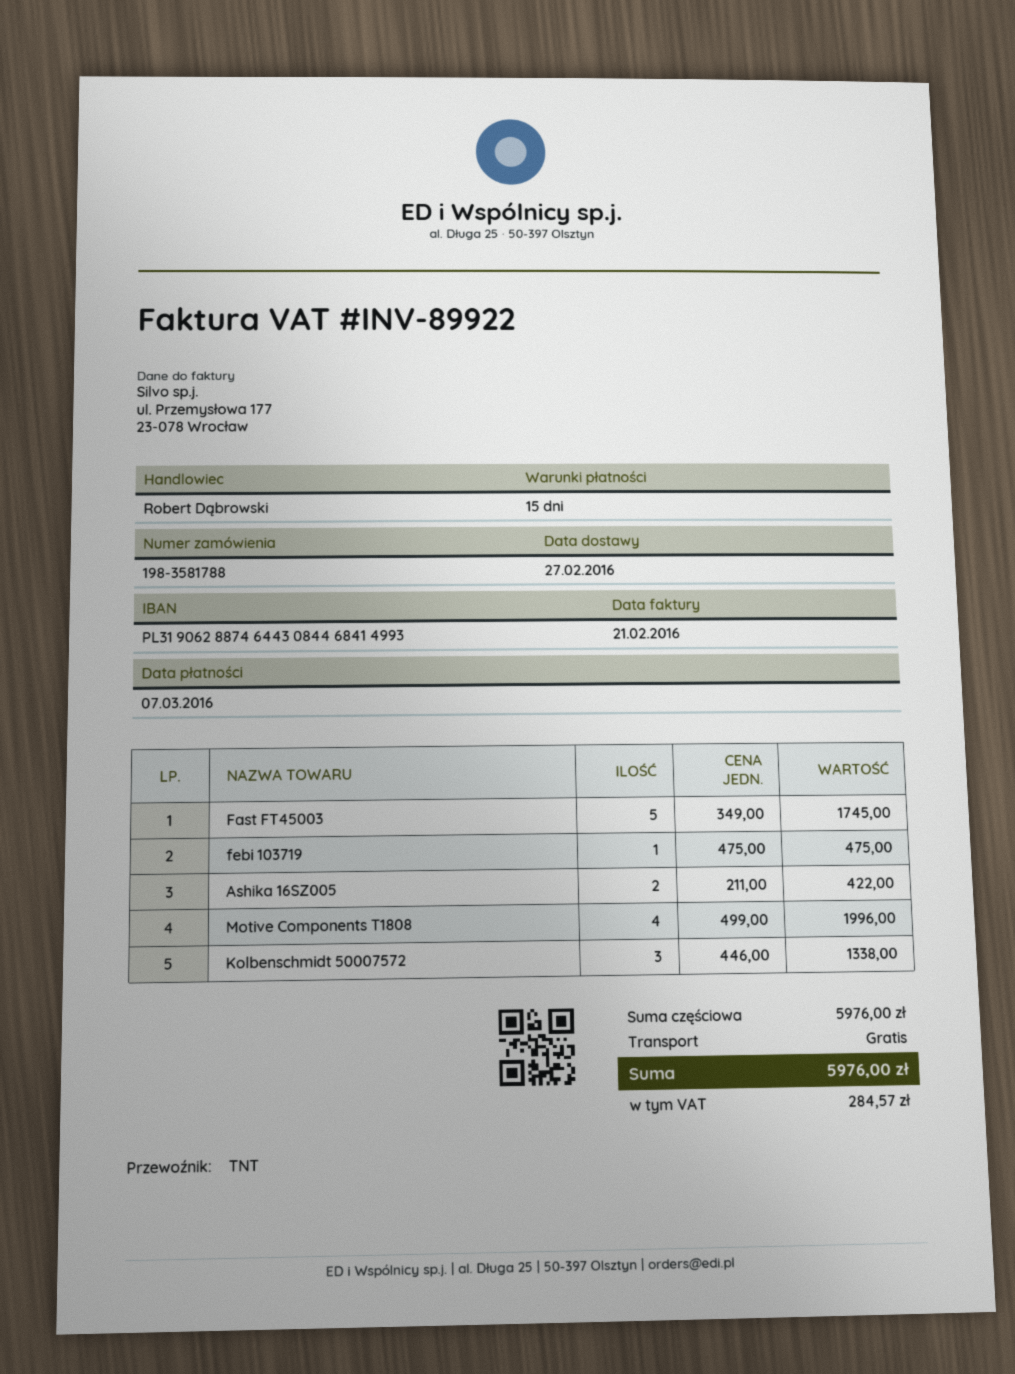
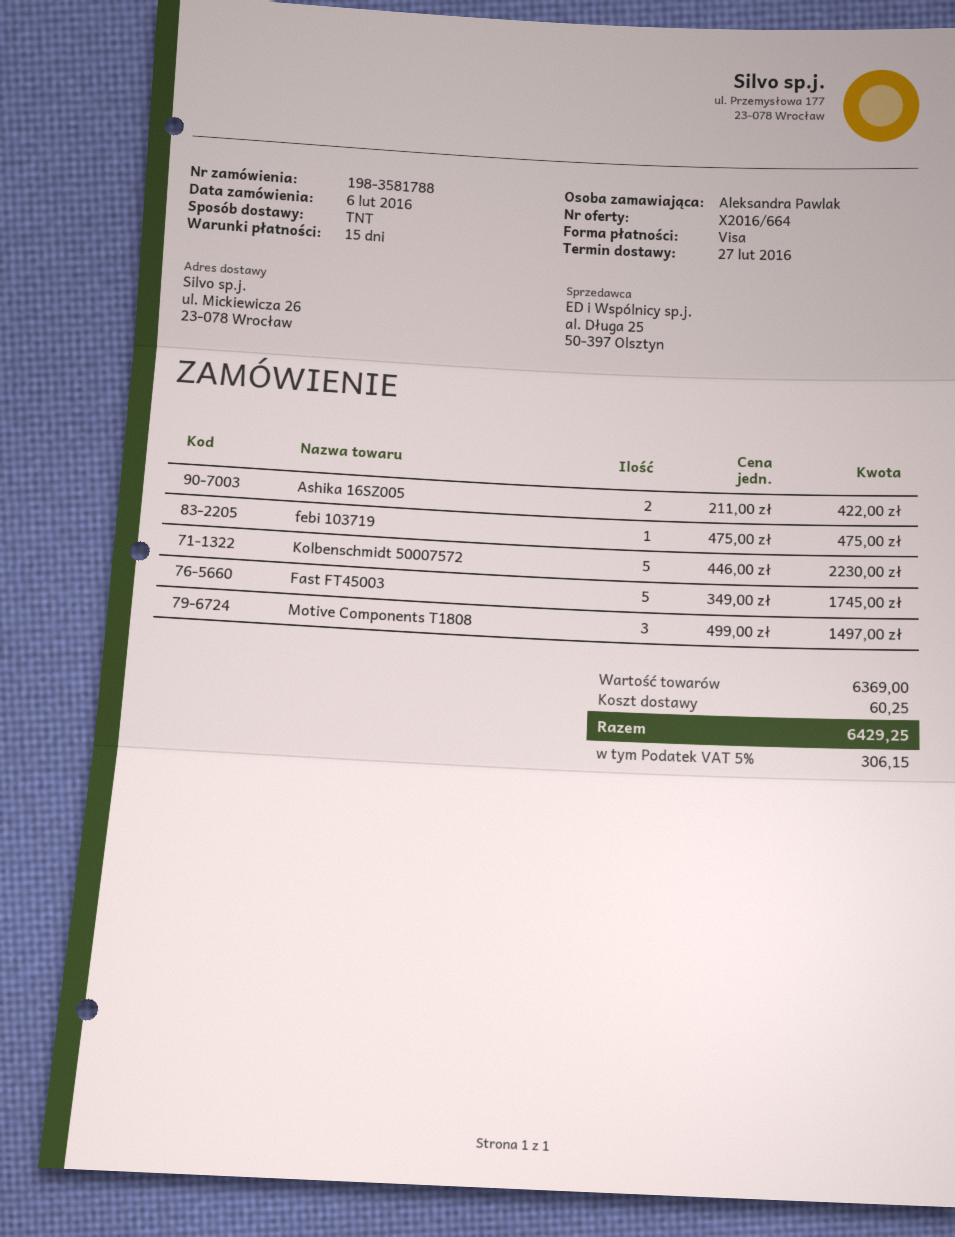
Motive Components T1808: 4 x 499.00 = 1996.00 -> 3 x 499.00 = 1497.00
Kolbenschmidt 50007572: 3 x 446.00 = 1338.00 -> 5 x 446.00 = 2230.00
subtotal: 5976.00 -> 6369.00
shipping: 0.00 -> 60.25
tax: 284.57 -> 306.15
total: 5976.00 -> 6429.25

